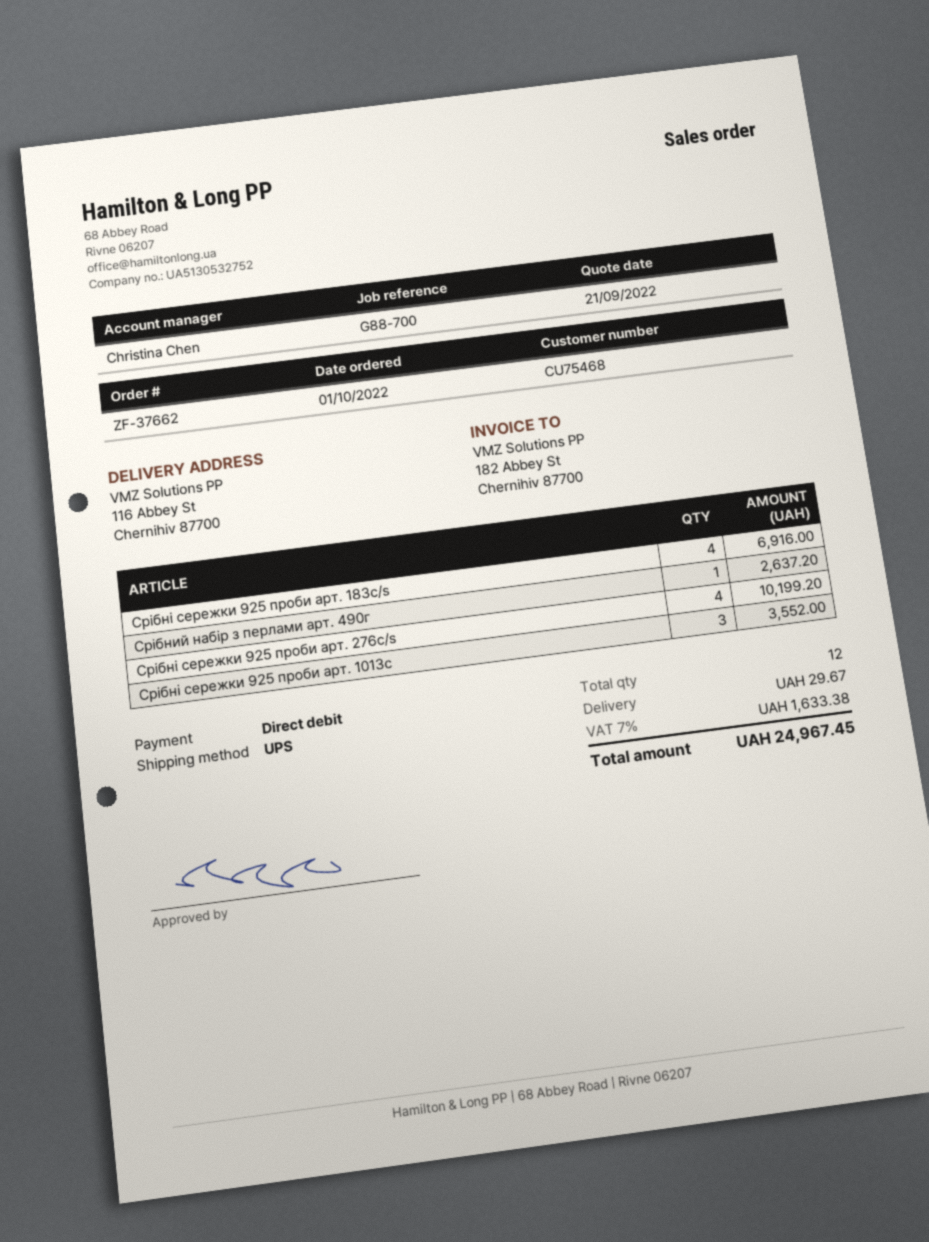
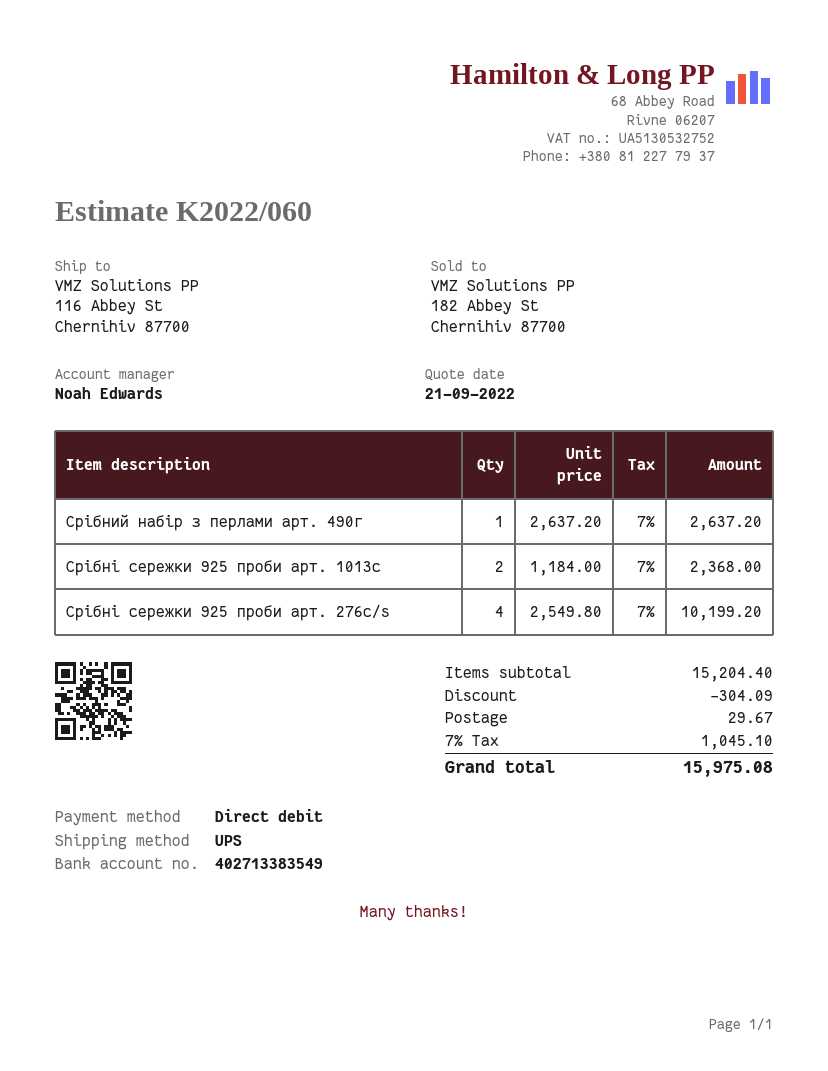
sales rep: Christina Chen -> Noah Edwards
Срібні сережки 925 проби арт. 183с/s: 4 for 6916.00 -> none
Срібні сережки 925 проби арт. 1013с: 3 for 3552.00 -> 2 for 2368.00
discount: none -> 304.09
tax: 7% = 1633.38 -> 7% = 1045.10
total: 24967.45 -> 15975.08

